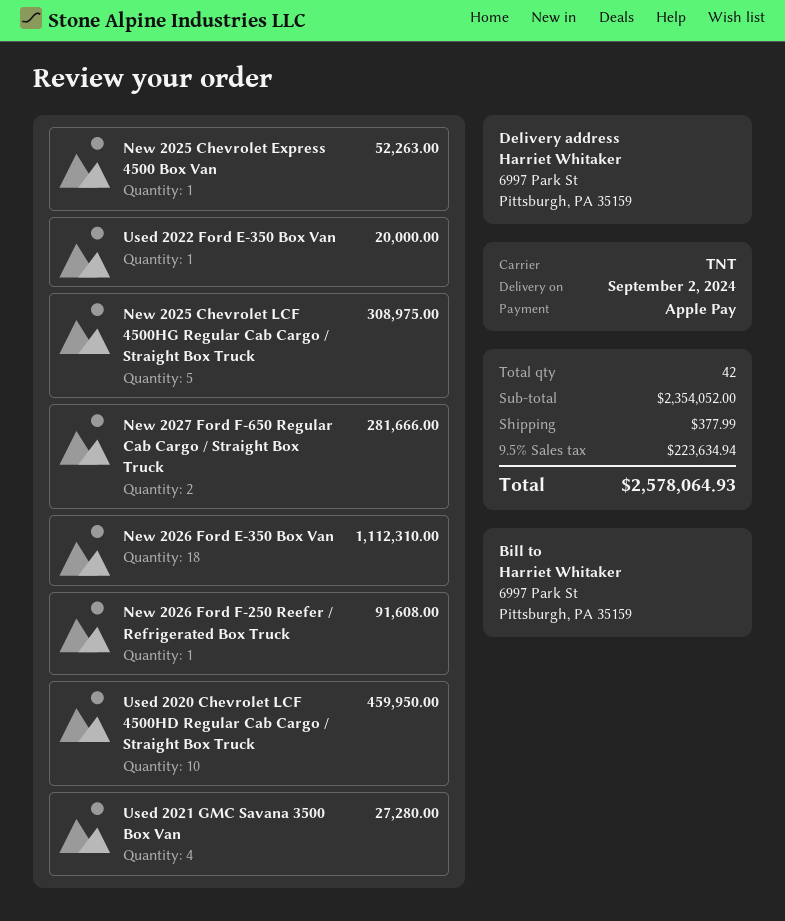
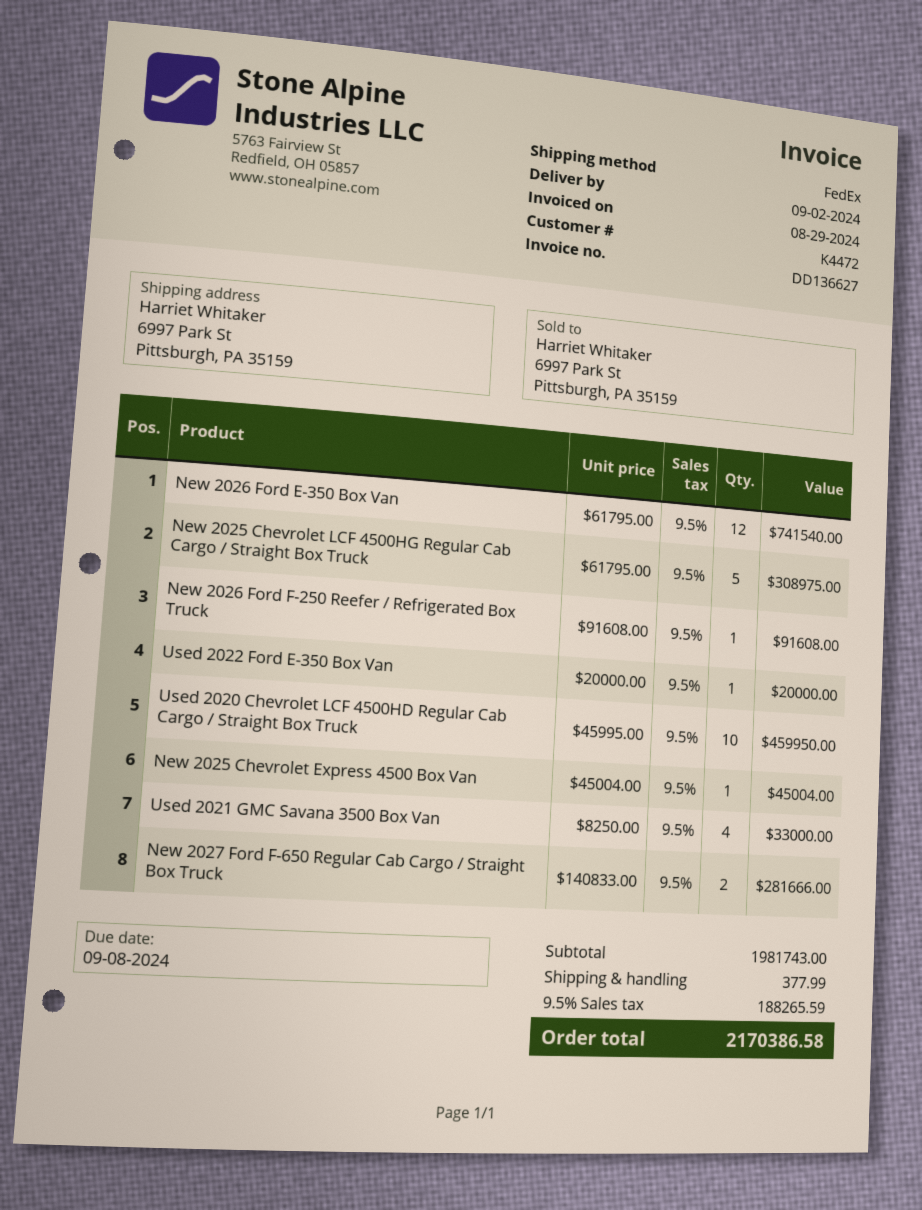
shipping method: TNT -> FedEx
New 2025 Chevrolet Express 4500 Box Van: 1 for 52263.00 -> 1 for 45004.00
New 2026 Ford E-350 Box Van: 18 for 1112310.00 -> 12 for 741540.00
Used 2021 GMC Savana 3500 Box Van: 4 for 27280.00 -> 4 for 33000.00
subtotal: 2354052.00 -> 1981743.00
tax: 9.5% = 223634.94 -> 9.5% = 188265.59
total: 2578064.93 -> 2170386.58

